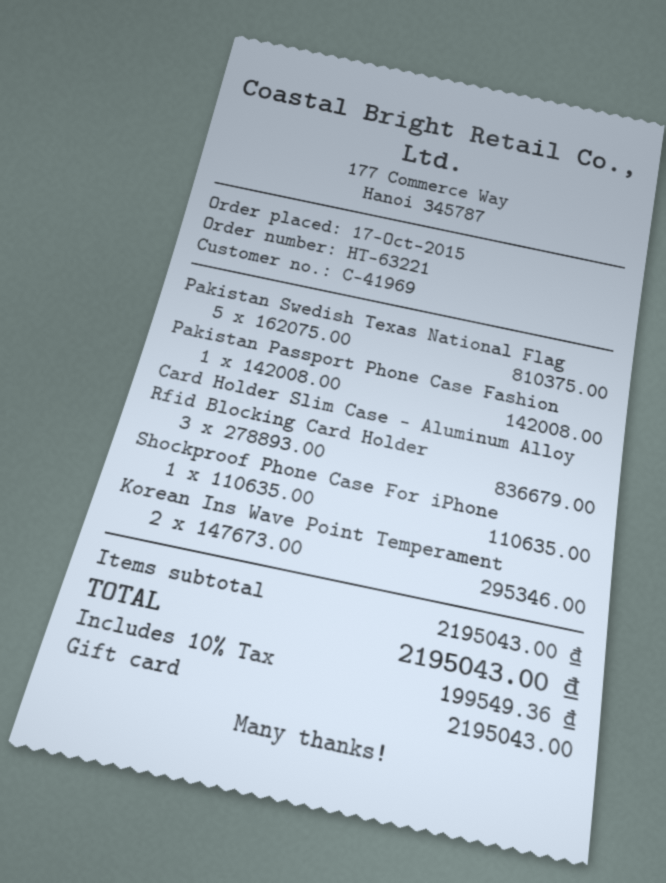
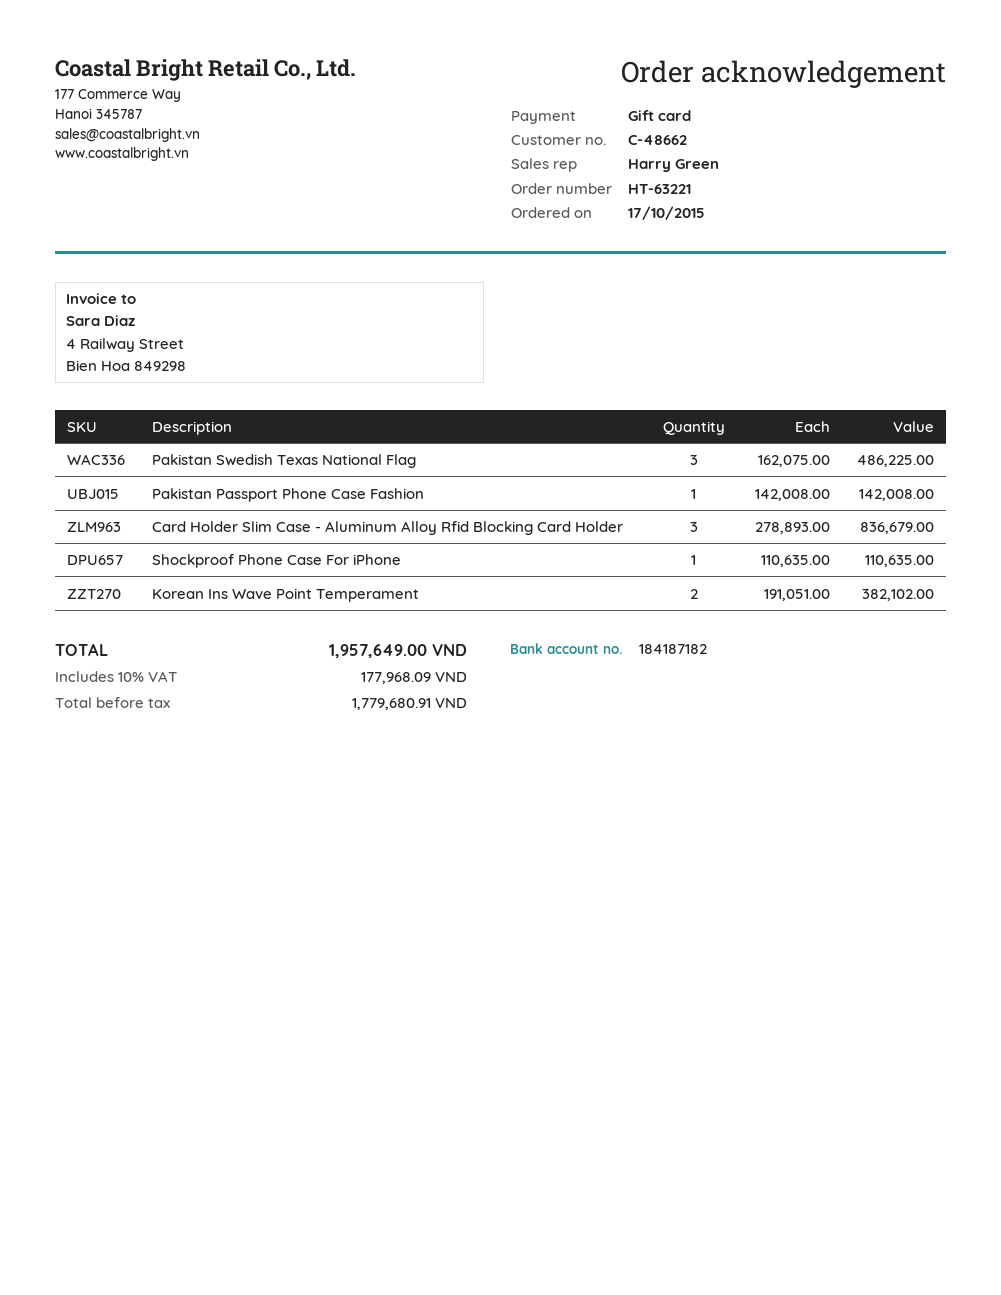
customer number: C-41969 -> C-48662
Pakistan Swedish Texas National Flag: 5 x 162075.00 = 810375.00 -> 3 x 162075.00 = 486225.00
Korean Ins Wave Point Temperament: 2 x 147673.00 = 295346.00 -> 2 x 191051.00 = 382102.00
tax: 10% = 199549.36 -> 10% = 177968.09
total: 2195043.00 -> 1957649.00

